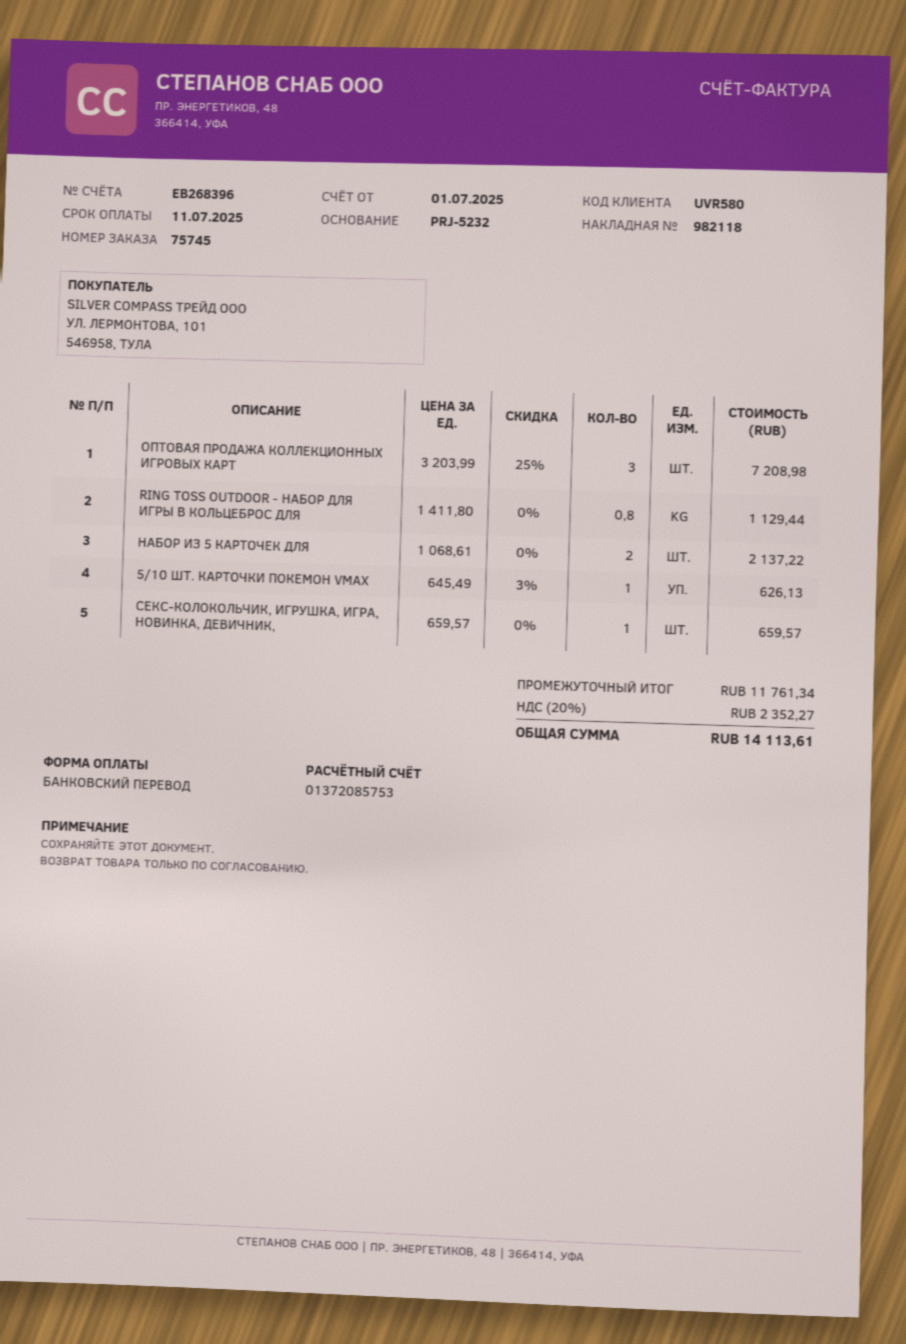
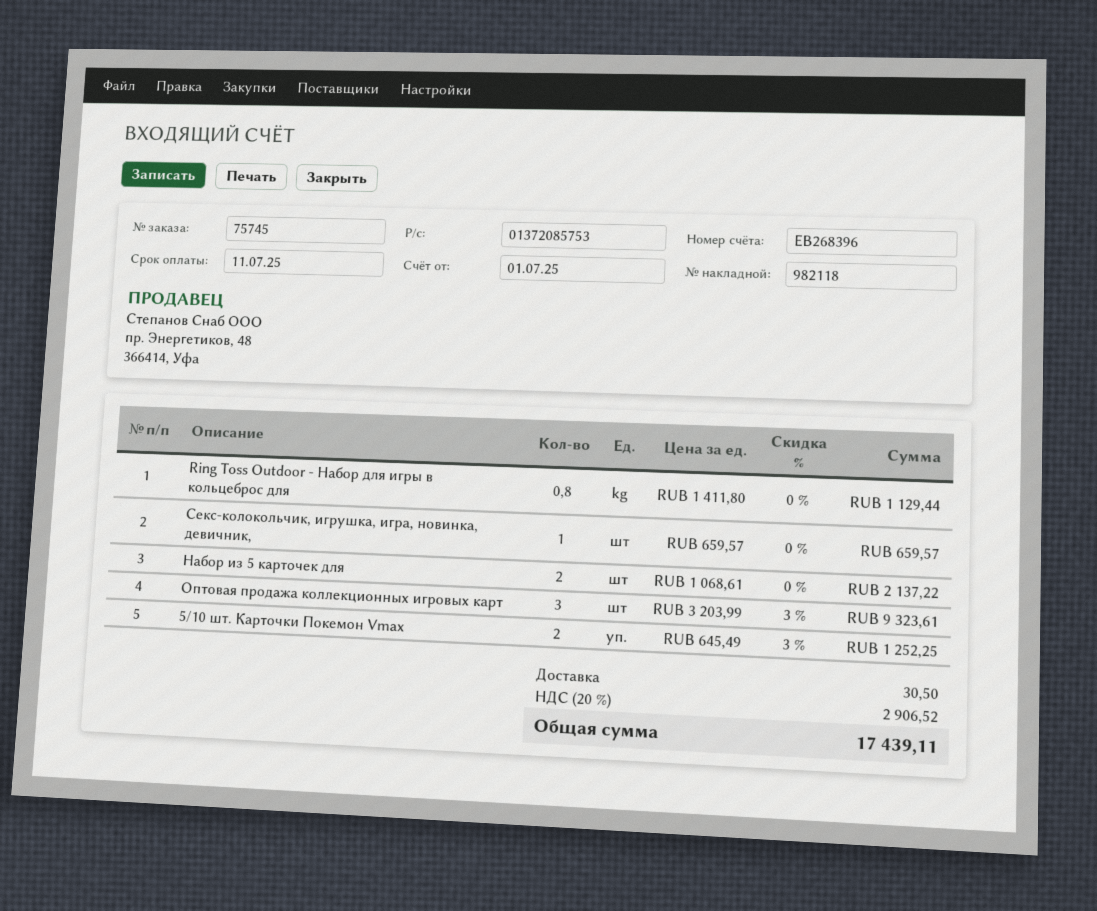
ОПТОВАЯ ПРОДАЖА КОЛЛЕКЦИОННЫХ ИГРОВЫХ КАРТ: 3 x 3203.99 - 25% = 7208.98 -> 3 x 3203.99 - 3% = 9323.61
5/10 ШТ. КАРТОЧКИ ПОКЕМОН VMAX: 1 x 645.49 - 3% = 626.13 -> 2 x 645.49 - 3% = 1252.25
shipping: none -> 30.50
tax: 20% = 2352.27 -> 20% = 2906.52
total: 14113.61 -> 17439.11

